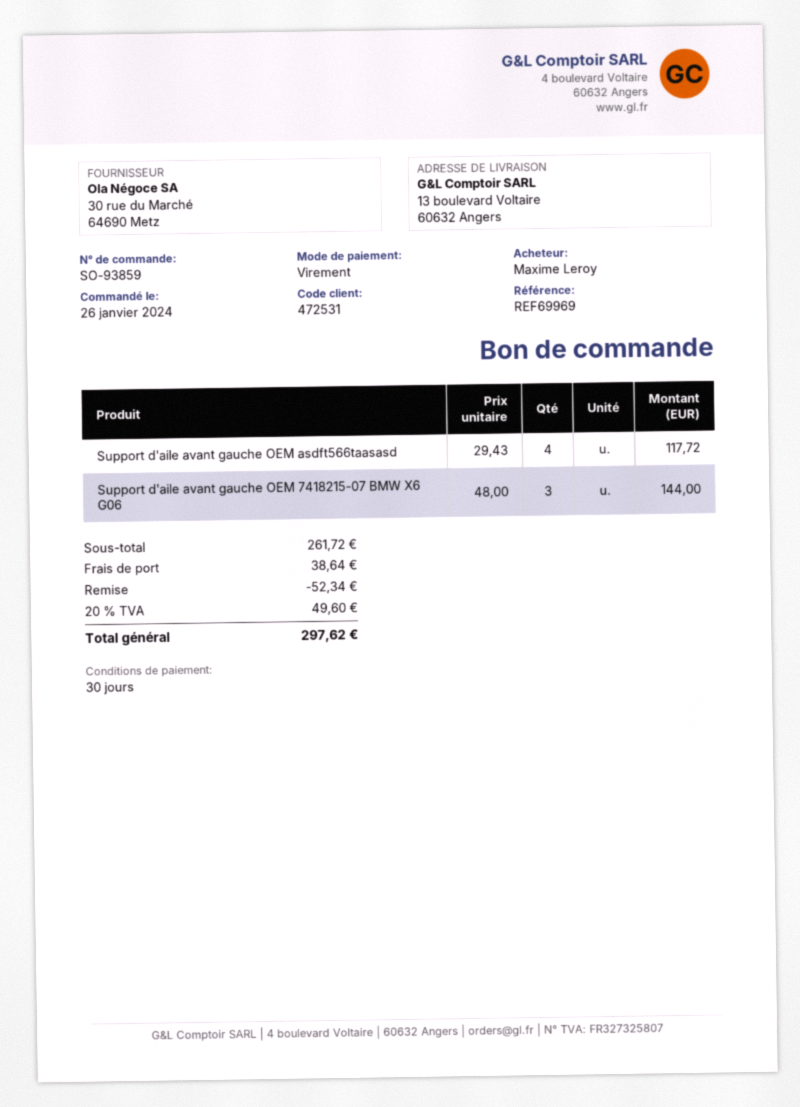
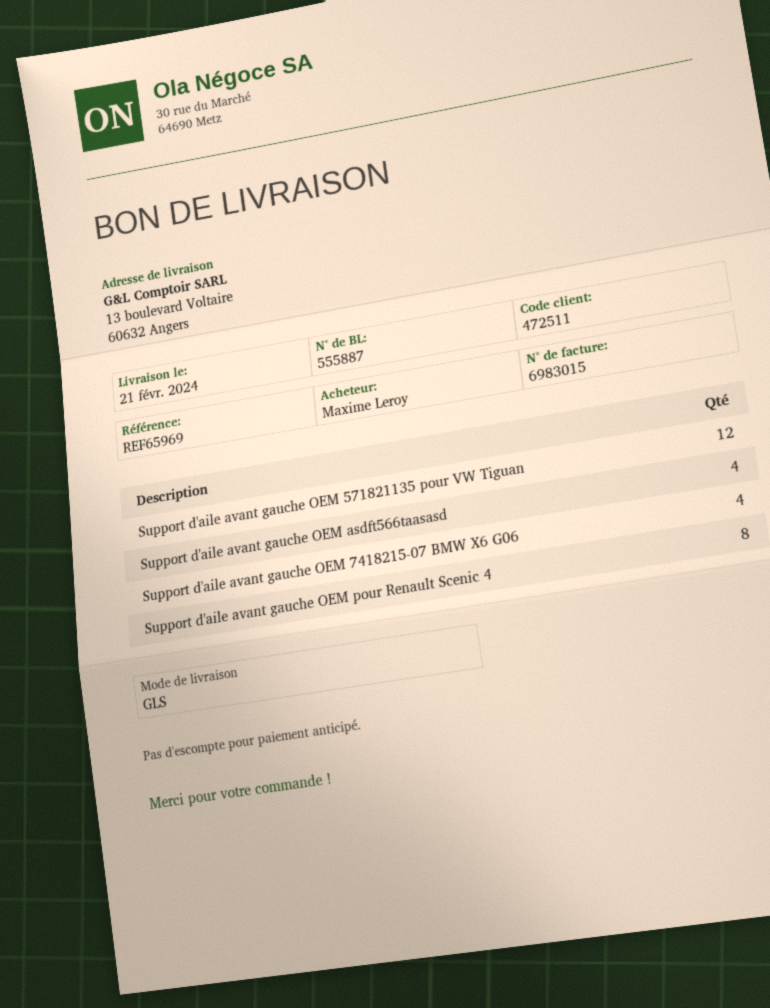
customer number: 472531 -> 472511
reference: REF69969 -> REF65969
Support d'aile avant gauche OEM 7418215-07 BMW X6 G06: 3 -> 4
Support d'aile avant gauche OEM 571821135 pour VW Tiguan: none -> 12
Support d'aile avant gauche OEM pour Renault Scenic 4: none -> 8

